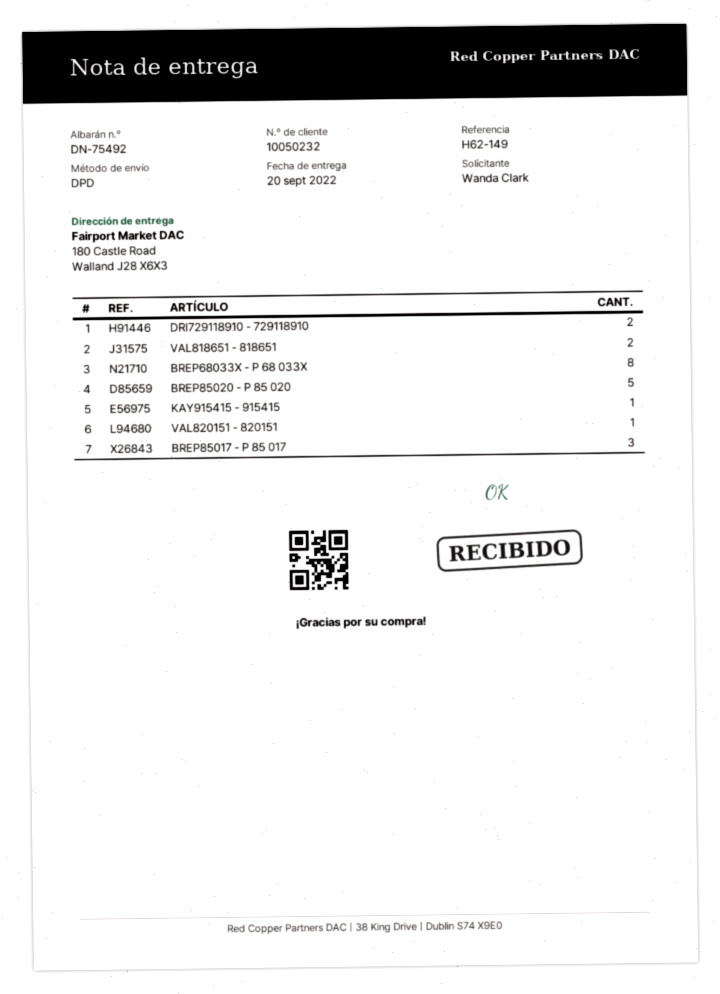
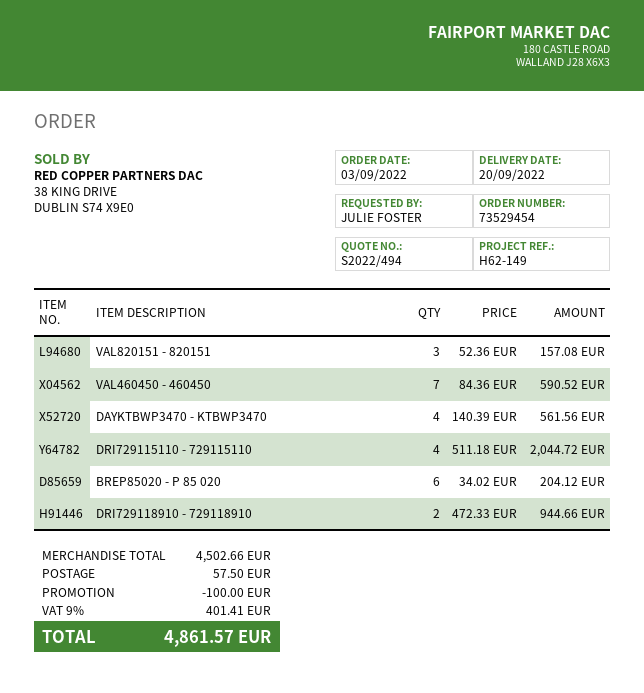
ordered by: Wanda Clark -> JULIE FOSTER
VAL818651 - 818651: 2 -> none
BREP68033X - P 68 033X: 8 -> none
BREP85020 - P 85 020: 5 -> 6
KAY915415 - 915415: 1 -> none
VAL820151 - 820151: 1 -> 3
BREP85017 - P 85 017: 3 -> none
VAL460450 - 460450: none -> 7
DAYKTBWP3470 - KTBWP3470: none -> 4
DRI729115110 - 729115110: none -> 4

